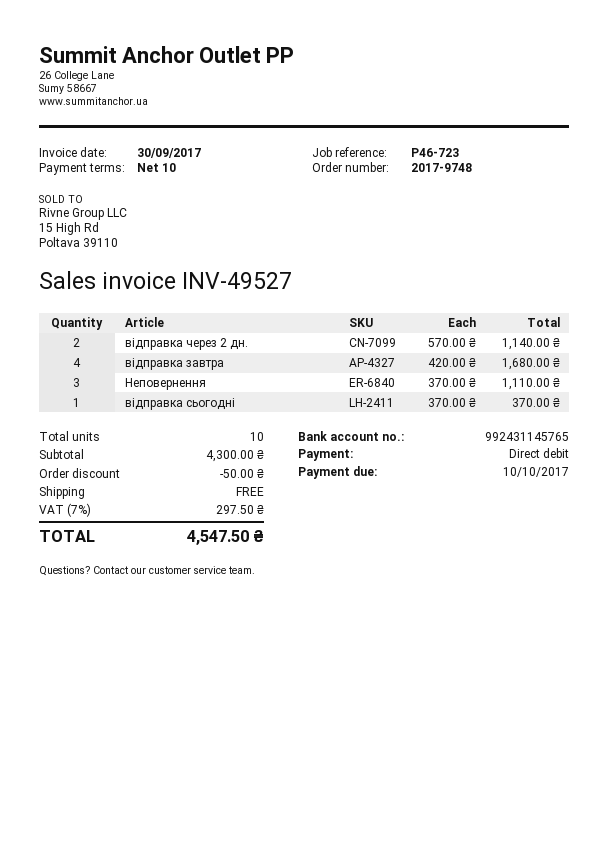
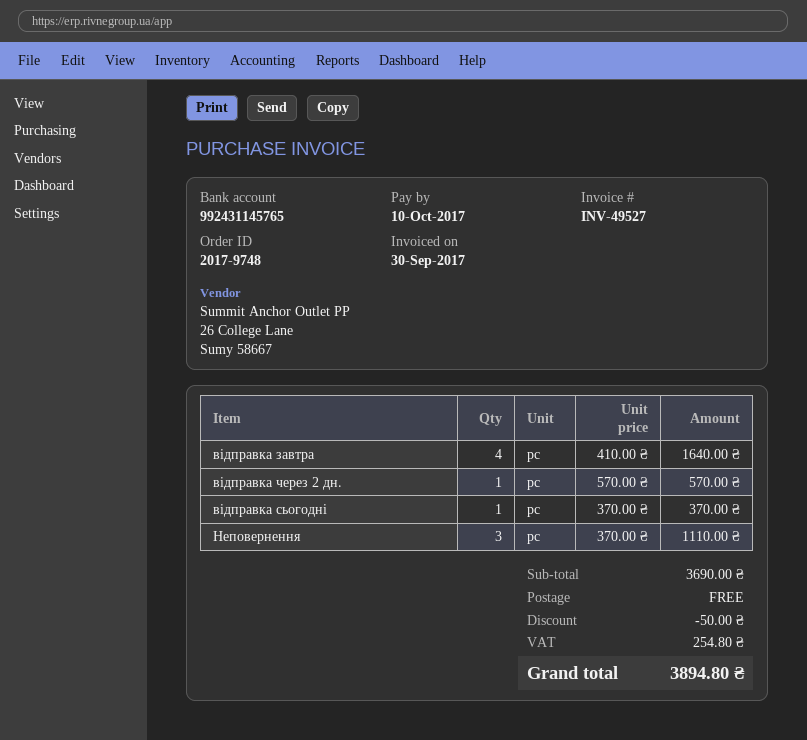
відправка через 2 дн.: 2 x 570.00 = 1140.00 -> 1 x 570.00 = 570.00
відправка завтра: 4 x 420.00 = 1680.00 -> 4 x 410.00 = 1640.00
subtotal: 4300.00 -> 3690.00
tax: 297.50 -> 254.80
total: 4547.50 -> 3894.80

